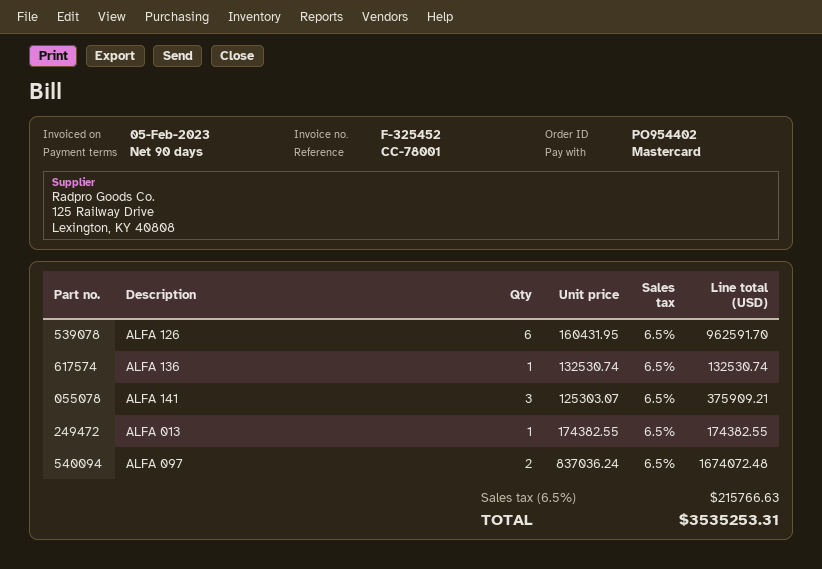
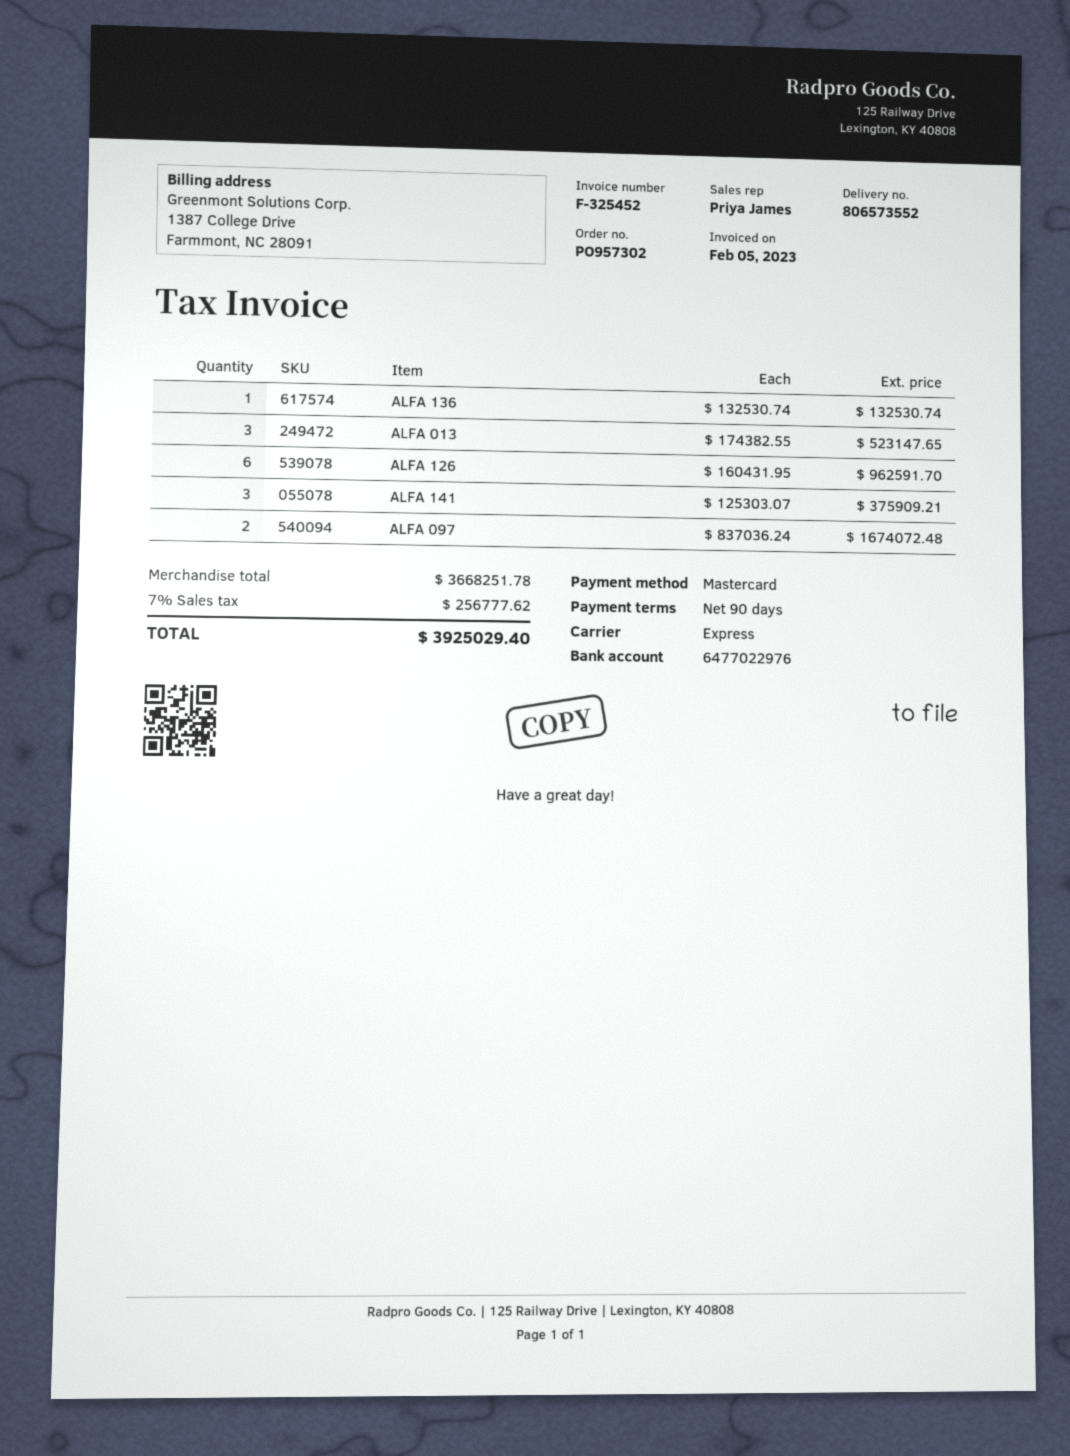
order number: PO954402 -> PO957302
ALFA 013: 1 x 174382.55 = 174382.55 -> 3 x 174382.55 = 523147.65
tax: 6.5% = 215766.63 -> 7% = 256777.62
total: 3535253.31 -> 3925029.40

